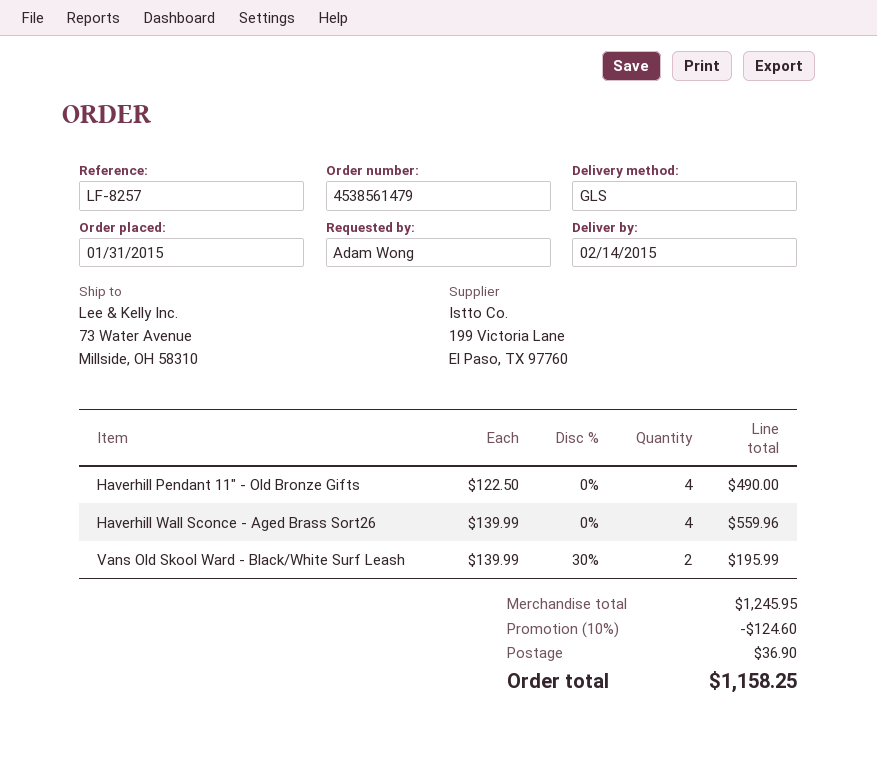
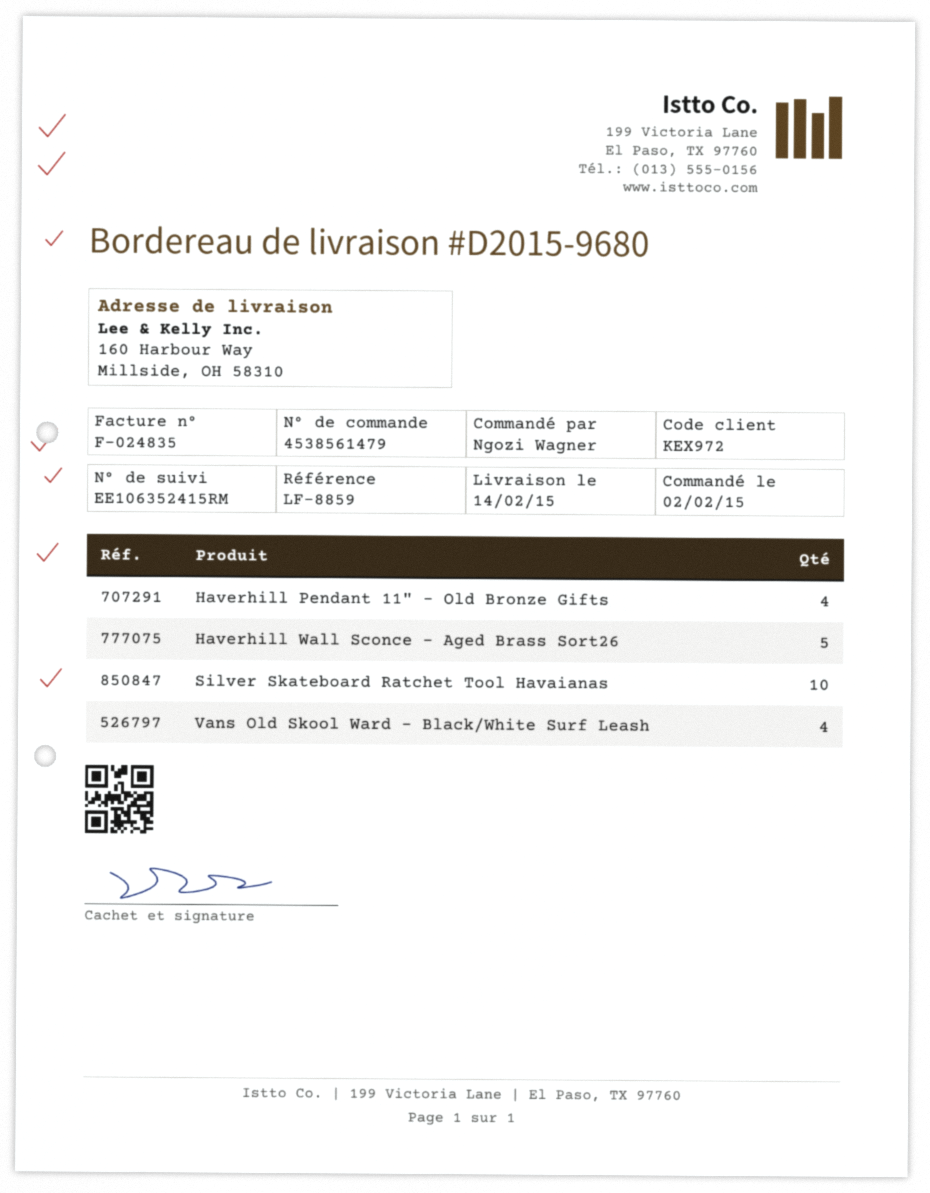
order date: 2015-01-31 -> 2015-02-02
reference: LF-8257 -> LF-8859
ordered by: Adam Wong -> Ngozi Wagner
ship to: 73 Water Avenue, Millside, OH 58310 -> 160 Harbour Way, Millside, OH 58310
Haverhill Wall Sconce - Aged Brass Sort26: 4 -> 5
Vans Old Skool Ward - Black/White Surf Leash: 2 -> 4
Silver Skateboard Ratchet Tool Havaianas: none -> 10

